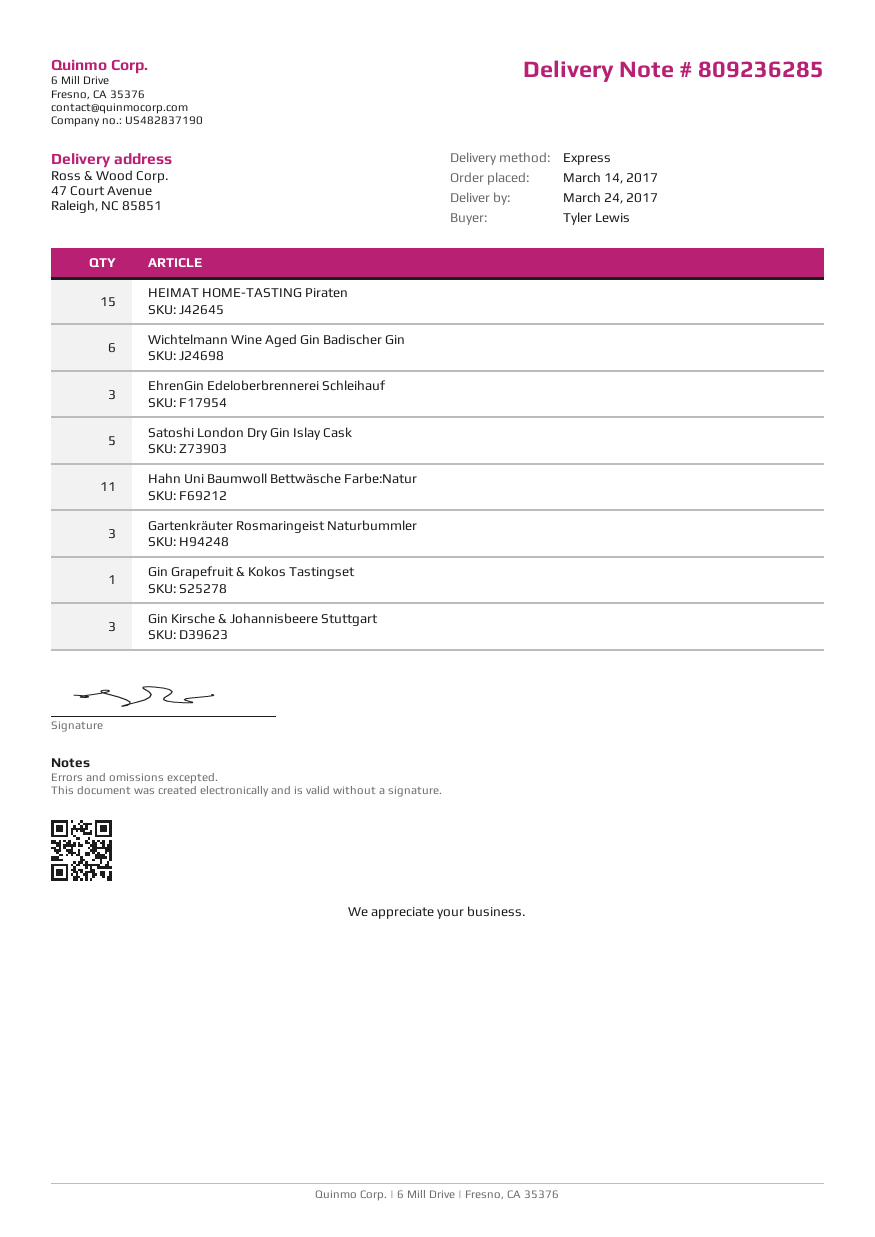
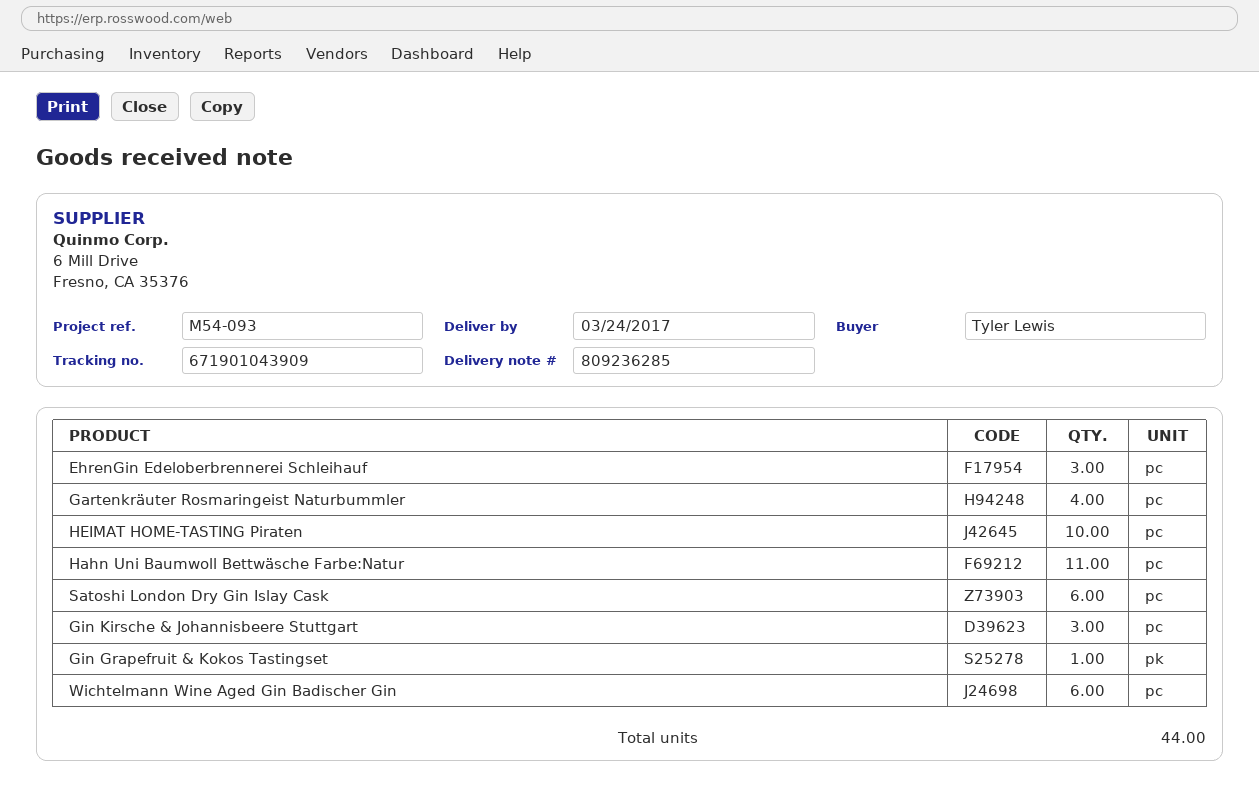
HEIMAT HOME-TASTING Piraten: 15 -> 10
Satoshi London Dry Gin Islay Cask: 5 -> 6
Gartenkräuter Rosmaringeist Naturbummler: 3 -> 4

